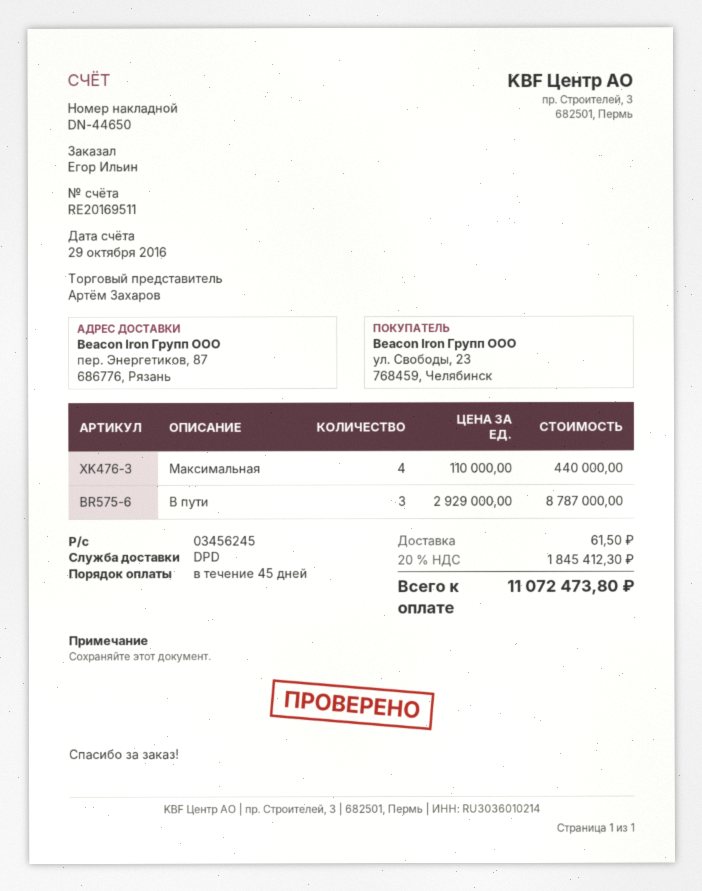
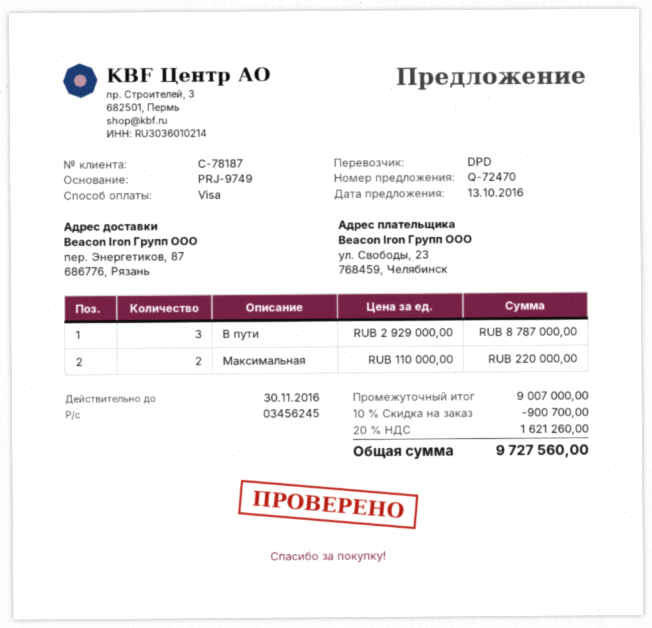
Максимальная: 4 x 110000.00 = 440000.00 -> 2 x 110000.00 = 220000.00
discount: none -> 10% = 900700.00
shipping: 61.50 -> none
tax: 20% = 1845412.30 -> 20% = 1621260.00
total: 11072473.80 -> 9727560.00

